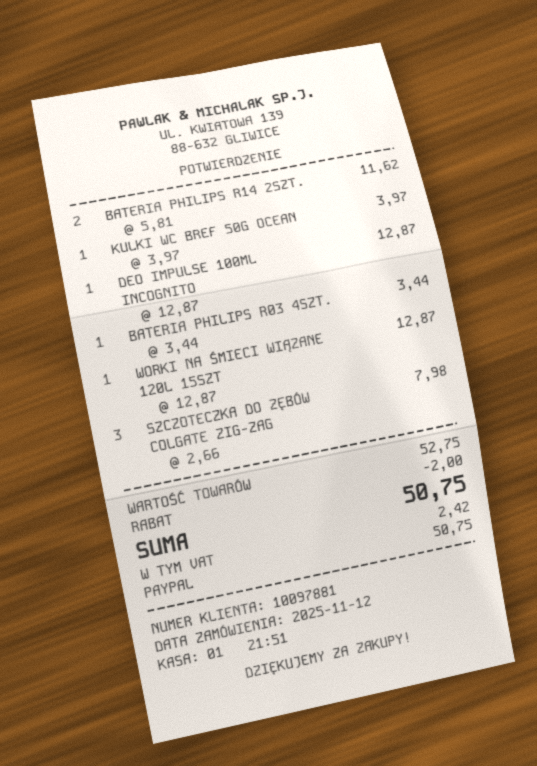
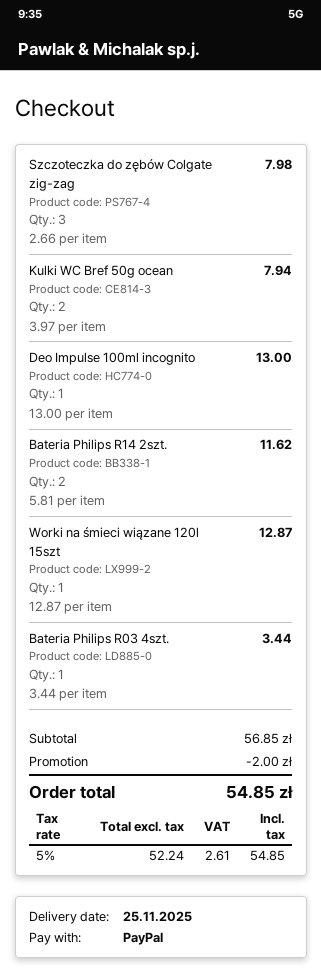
KULKI WC BREF 50G OCEAN: 1 x 3.97 = 3.97 -> 2 x 3.97 = 7.94
DEO IMPULSE 100ML INCOGNITO: 1 x 12.87 = 12.87 -> 1 x 13.00 = 13.00
subtotal: 52.75 -> 56.85
tax: 2.42 -> 2.61
total: 50.75 -> 54.85

